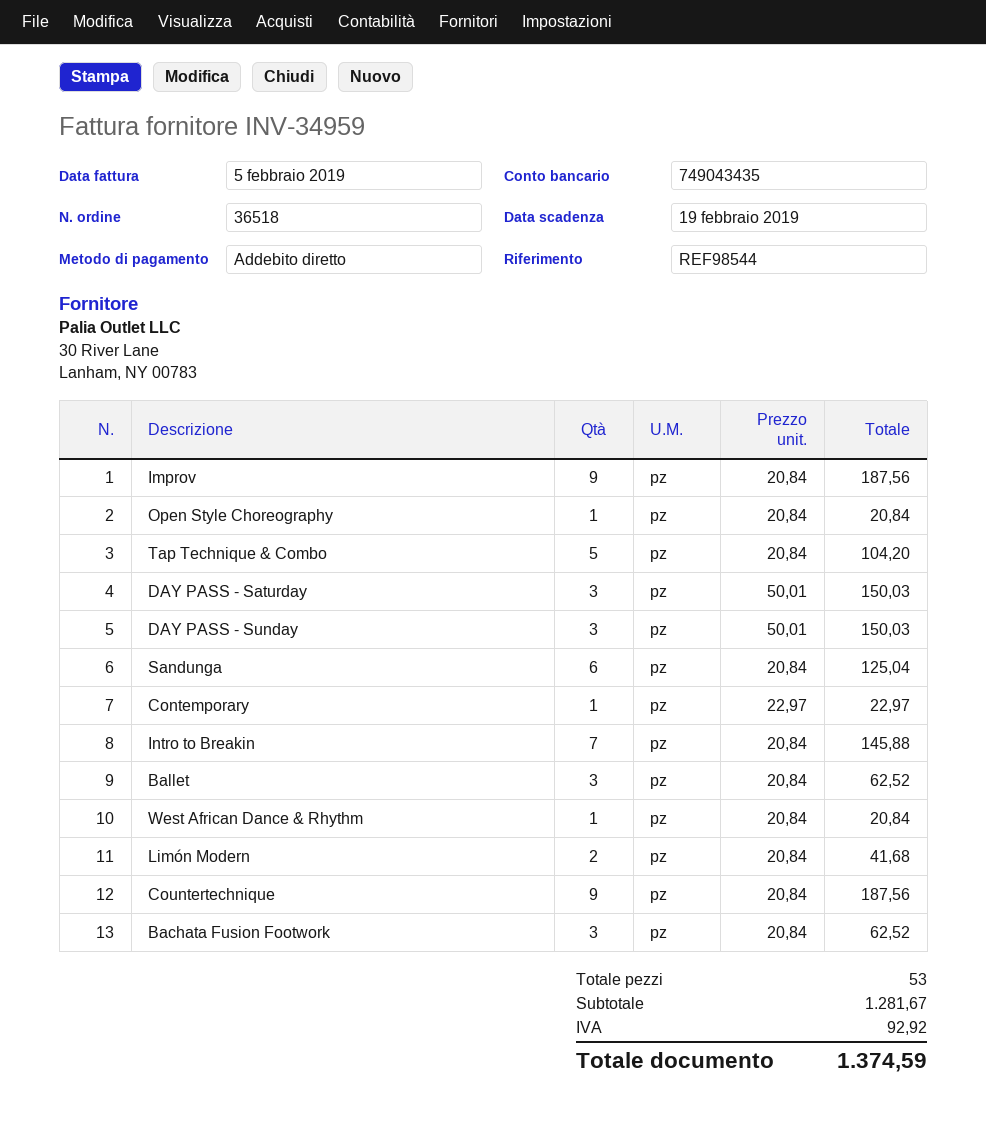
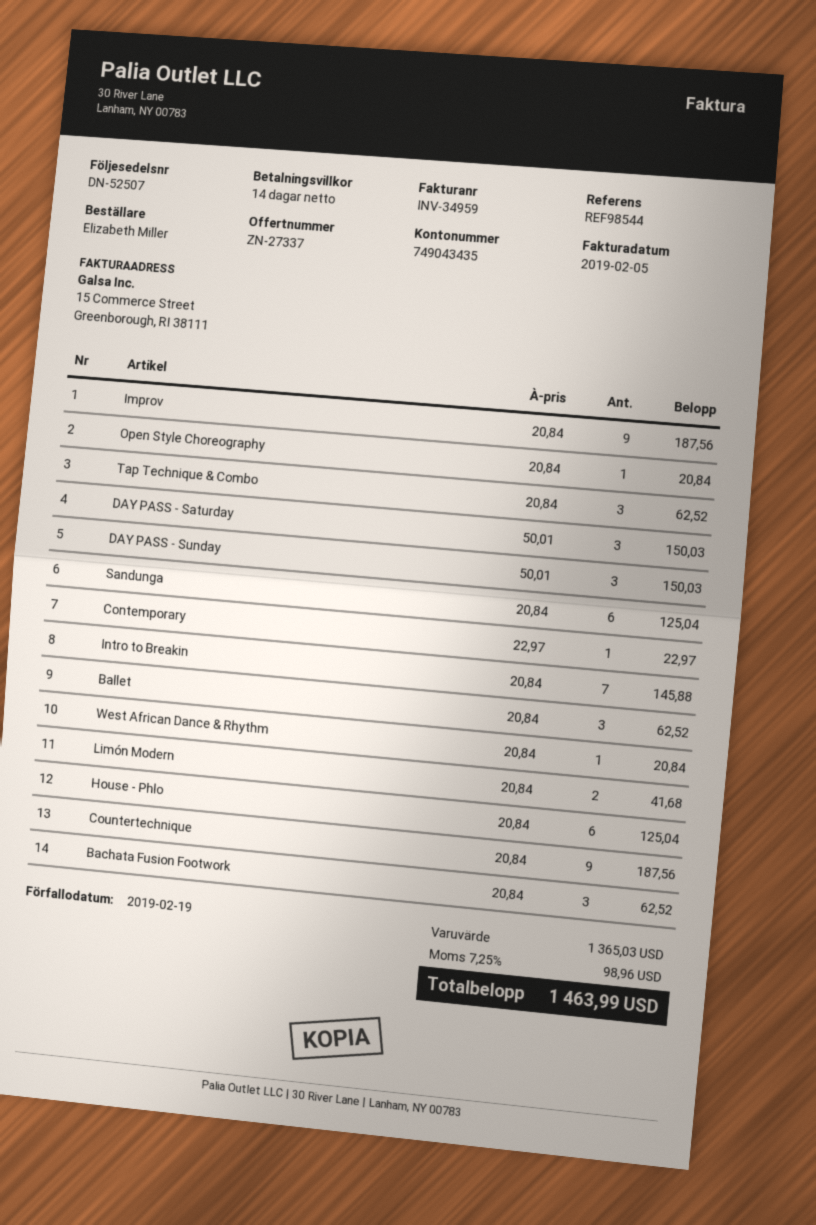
Tap Technique & Combo: 5 x 20.84 = 104.20 -> 3 x 20.84 = 62.52
House - Phlo: none -> 6 x 20.84 = 125.04
subtotal: 1281.67 -> 1365.03
tax: 92.92 -> 98.96
total: 1374.59 -> 1463.99

